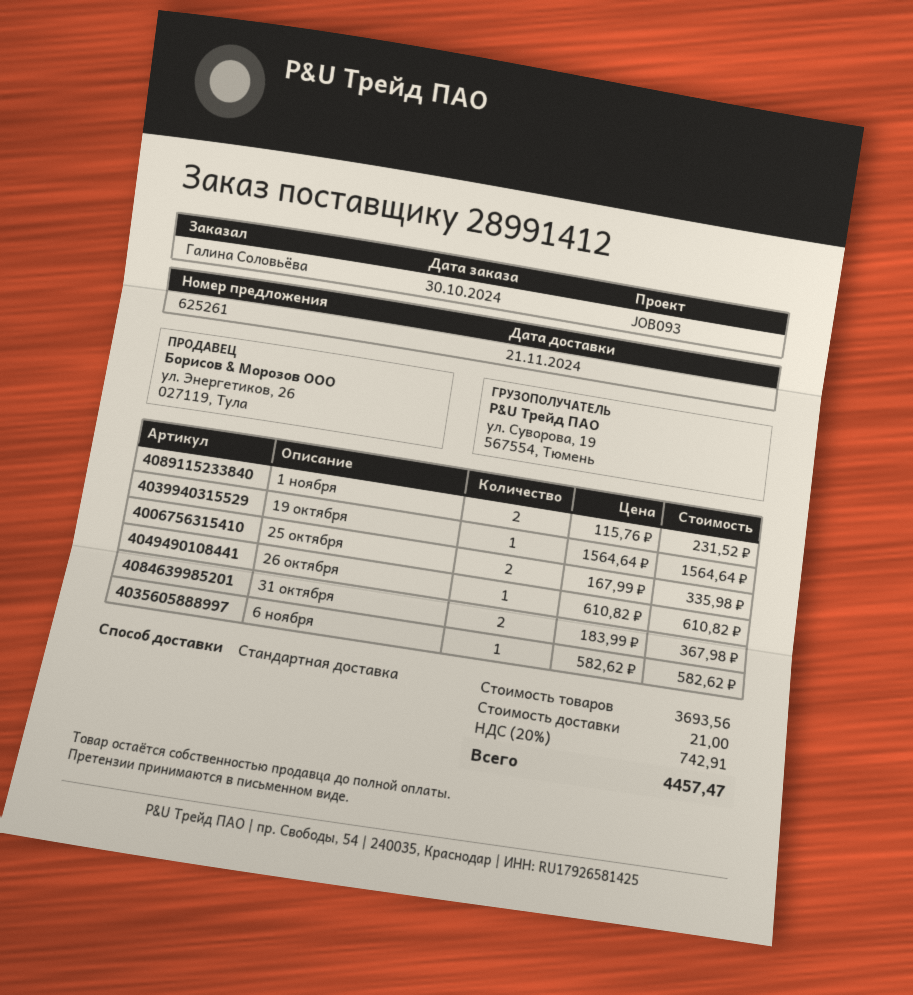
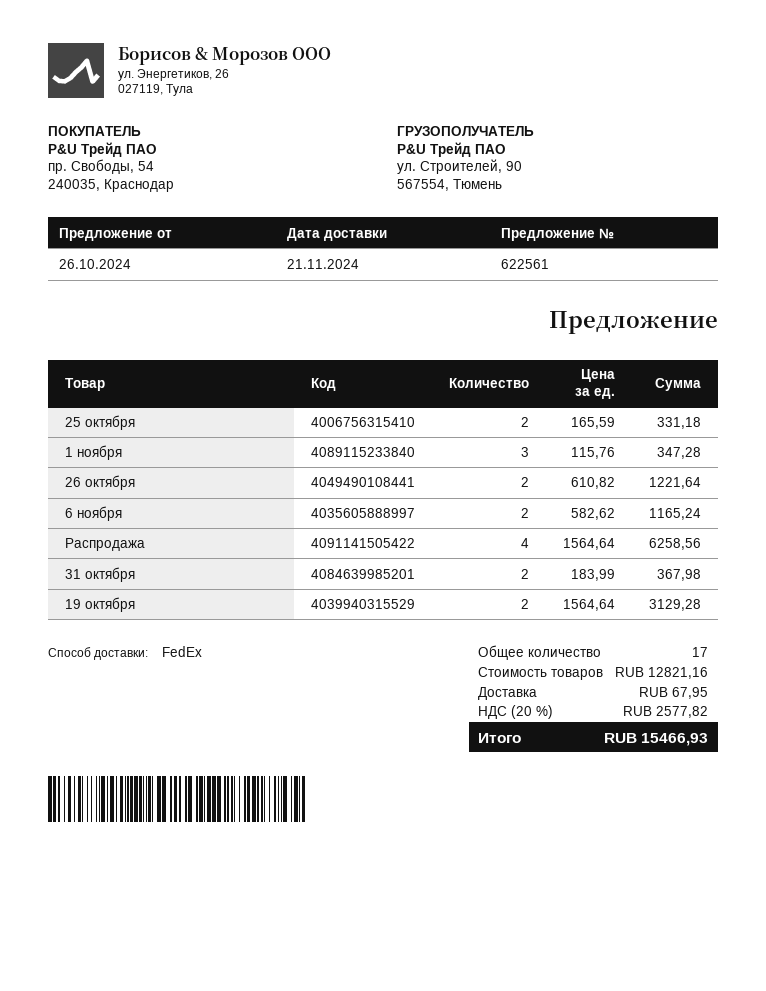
quote number: 625261 -> 622561
shipping method: standard -> FedEx
ship to: ул. Суворова, 19, 567554, Тюмень -> ул. Строителей, 90, 567554, Тюмень
1 ноября: 2 x 115.76 = 231.52 -> 3 x 115.76 = 347.28
19 октября: 1 x 1564.64 = 1564.64 -> 2 x 1564.64 = 3129.28
25 октября: 2 x 167.99 = 335.98 -> 2 x 165.59 = 331.18
26 октября: 1 x 610.82 = 610.82 -> 2 x 610.82 = 1221.64
6 ноября: 1 x 582.62 = 582.62 -> 2 x 582.62 = 1165.24
Распродажа: none -> 4 x 1564.64 = 6258.56
subtotal: 3693.56 -> 12821.16
shipping: 21.00 -> 67.95
tax: 20% = 742.91 -> 20% = 2577.82
total: 4457.47 -> 15466.93

